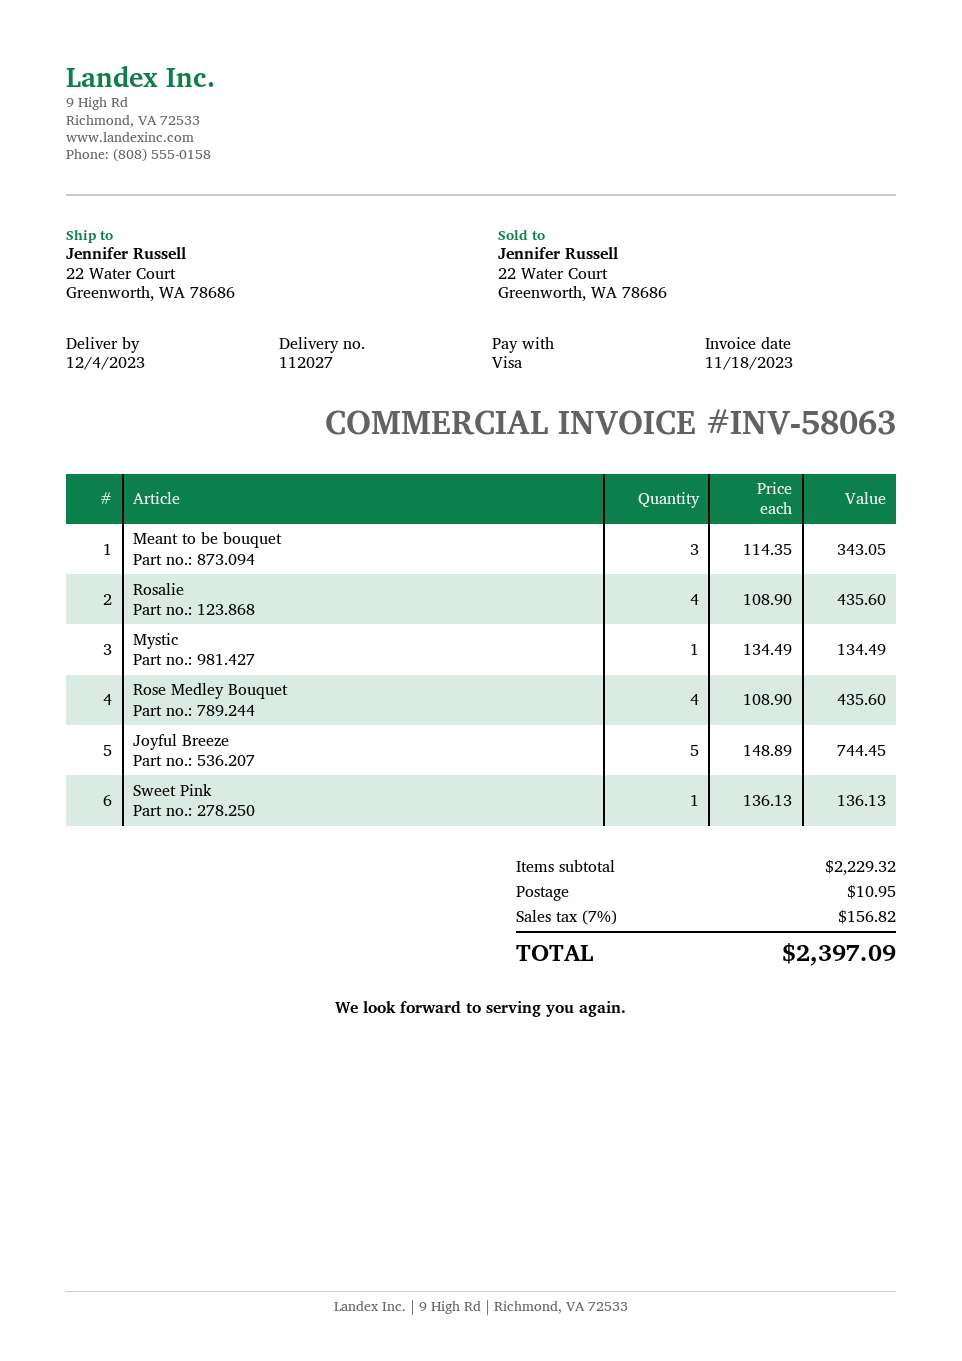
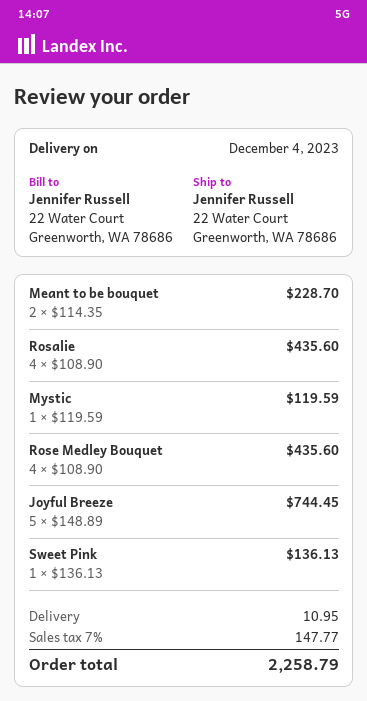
Meant to be bouquet: 3 x 114.35 = 343.05 -> 2 x 114.35 = 228.70
Mystic: 1 x 134.49 = 134.49 -> 1 x 119.59 = 119.59
tax: 7% = 156.82 -> 7% = 147.77
total: 2397.09 -> 2258.79

